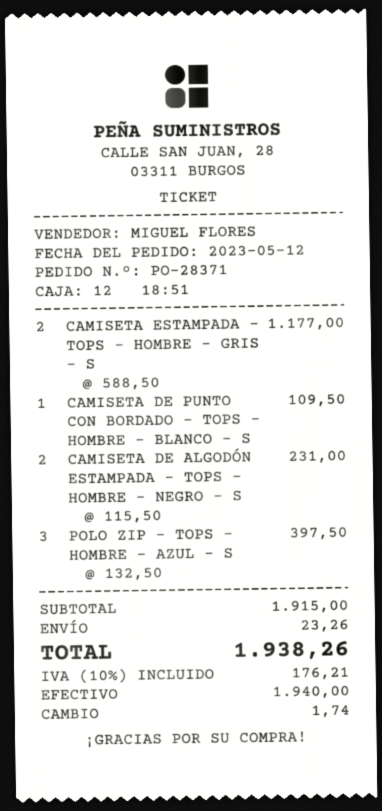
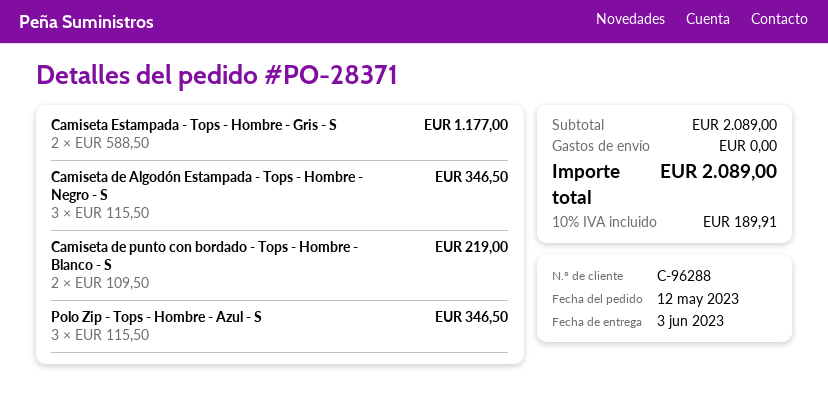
CAMISETA DE PUNTO CON BORDADO - TOPS - HOMBRE - BLANCO - S: 1 x 109.50 = 109.50 -> 2 x 109.50 = 219.00
CAMISETA DE ALGODÓN ESTAMPADA - TOPS - HOMBRE - NEGRO - S: 2 x 115.50 = 231.00 -> 3 x 115.50 = 346.50
POLO ZIP - TOPS - HOMBRE - AZUL - S: 3 x 132.50 = 397.50 -> 3 x 115.50 = 346.50
subtotal: 1915.00 -> 2089.00
shipping: 23.26 -> 0.00
tax: 10% = 176.21 -> 10% = 189.91
total: 1938.26 -> 2089.00

